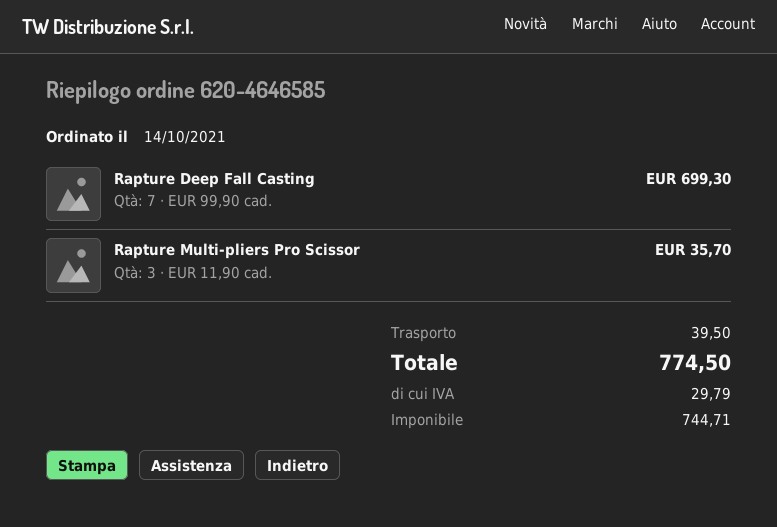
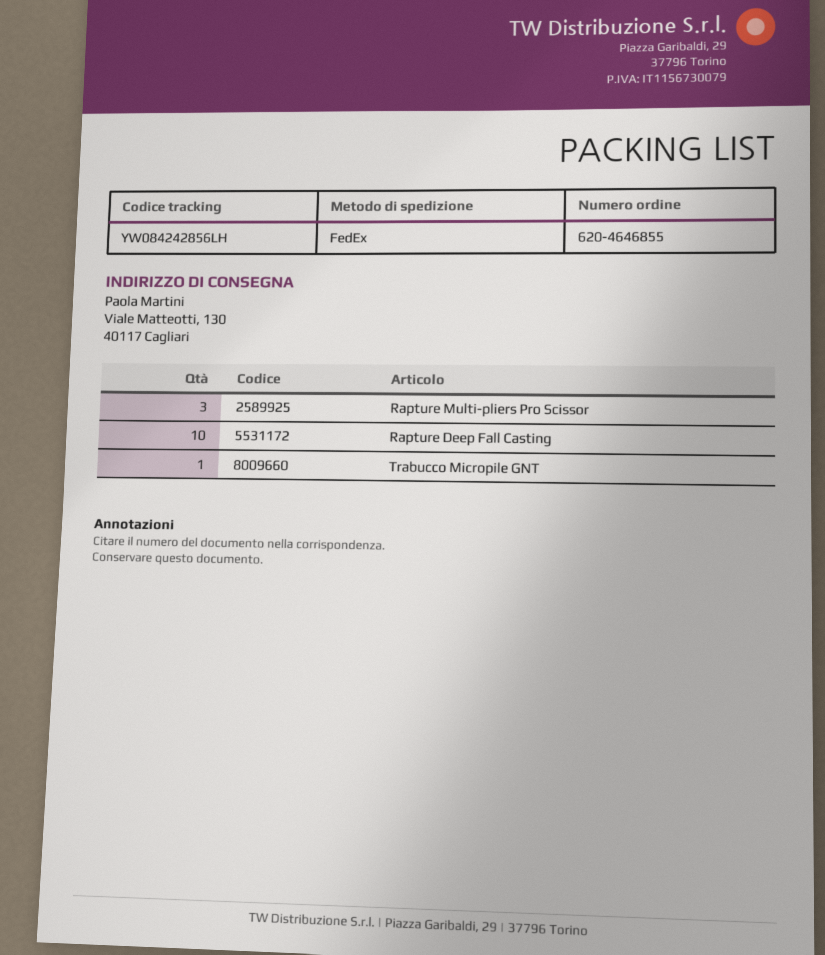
order number: 620-4646585 -> 620-4646855
Rapture Deep Fall Casting: 7 -> 10
Trabucco Micropile GNT: none -> 1

